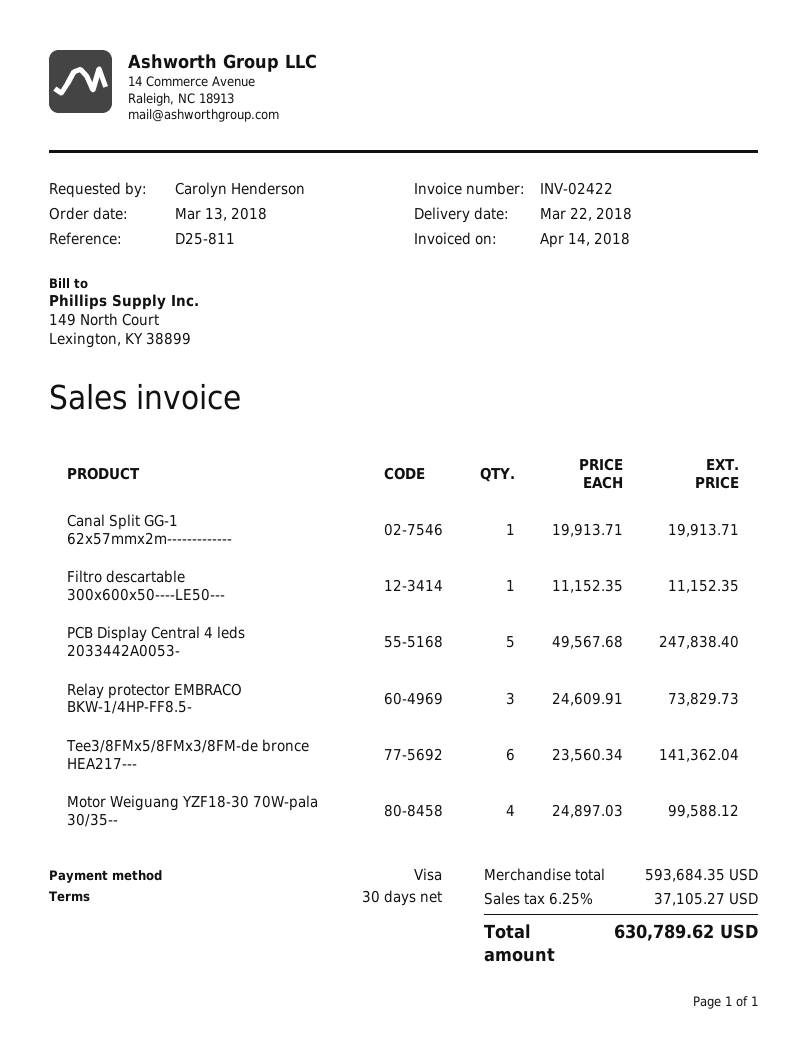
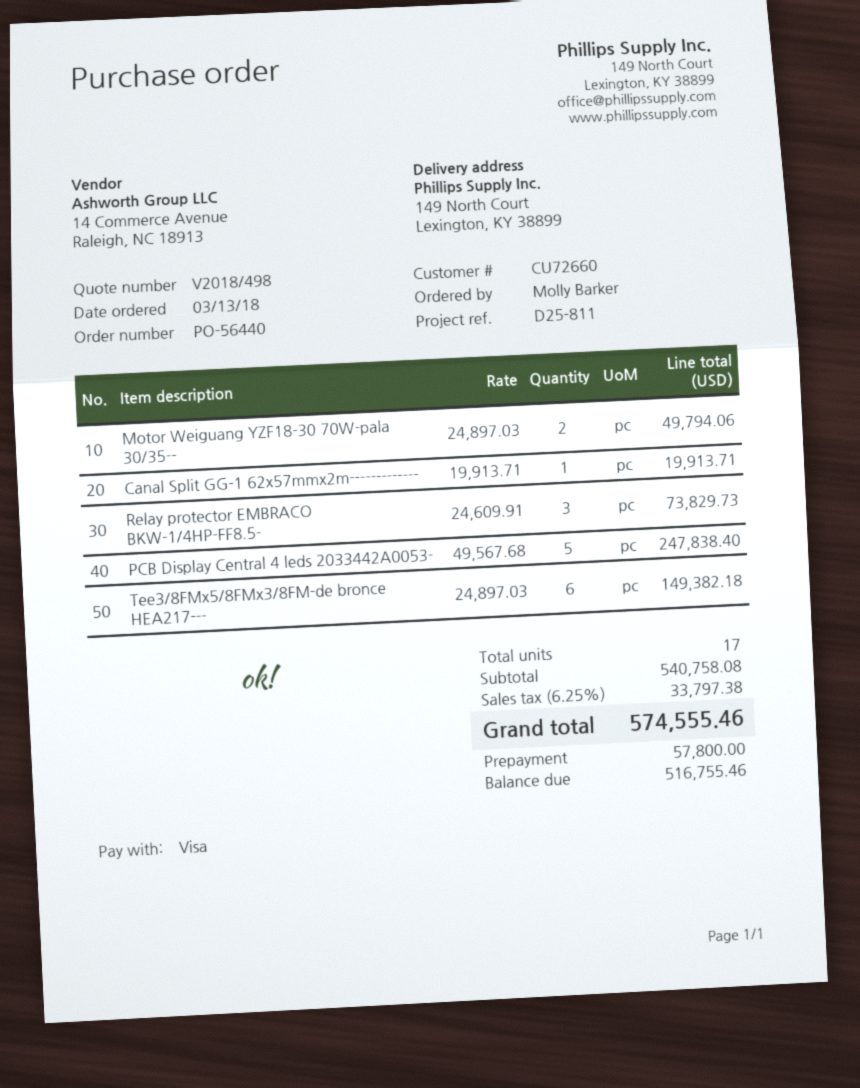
ordered by: Carolyn Henderson -> Molly Barker
Filtro descartable 300x600x50----LE50---: 1 x 11152.35 = 11152.35 -> none
Tee3/8FMx5/8FMx3/8FM-de bronce HEA217---: 6 x 23560.34 = 141362.04 -> 6 x 24897.03 = 149382.18
Motor Weiguang YZF18-30 70W-pala 30/35--: 4 x 24897.03 = 99588.12 -> 2 x 24897.03 = 49794.06
subtotal: 593684.35 -> 540758.08
tax: 6.25% = 37105.27 -> 6.25% = 33797.38
total: 630789.62 -> 574555.46

